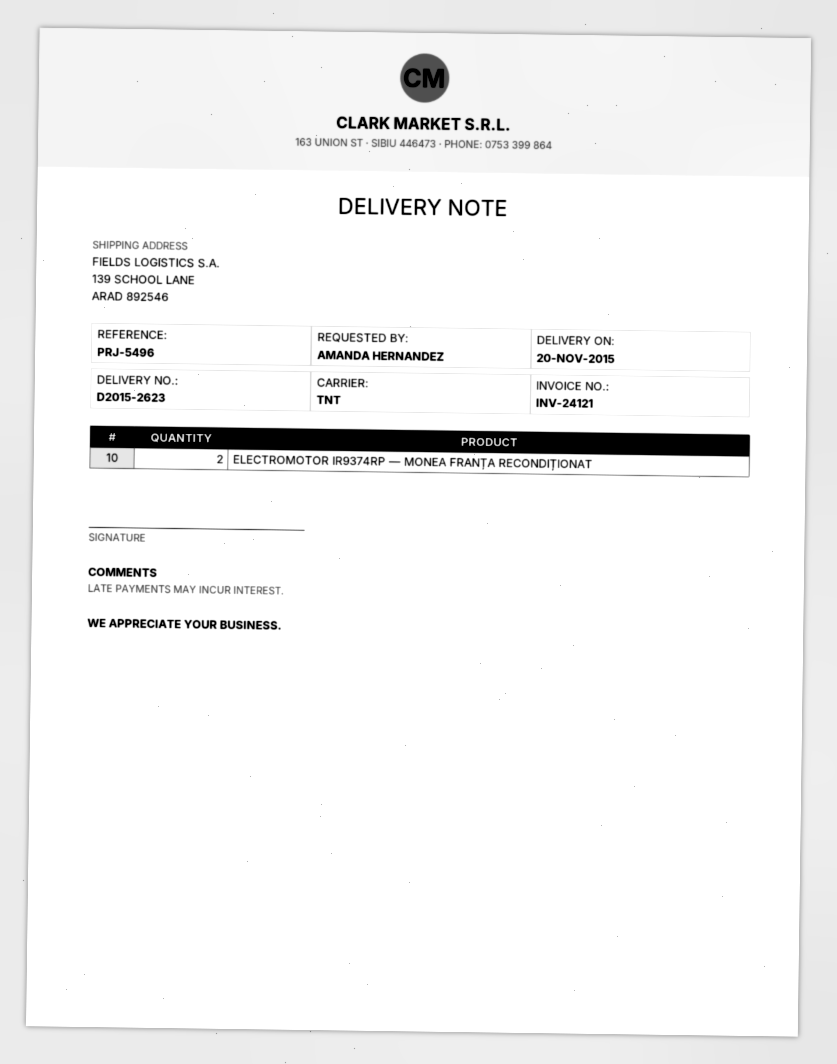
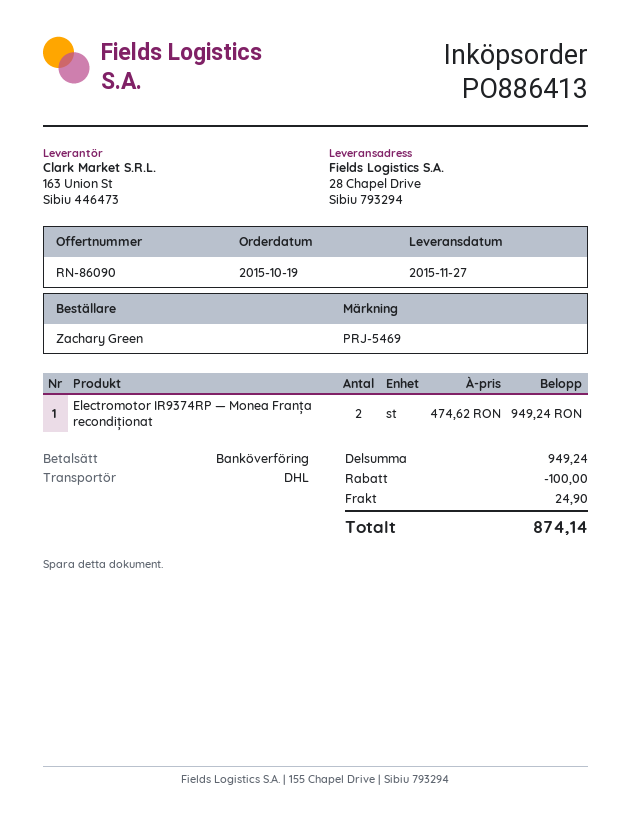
delivery date: 2015-11-20 -> 2015-11-27
reference: PRJ-5496 -> PRJ-5469
ordered by: AMANDA HERNANDEZ -> Zachary Green
shipping method: TNT -> DHL
ship to: 139 SCHOOL LANE, ARAD 892546 -> 28 Chapel Drive, Sibiu 793294

